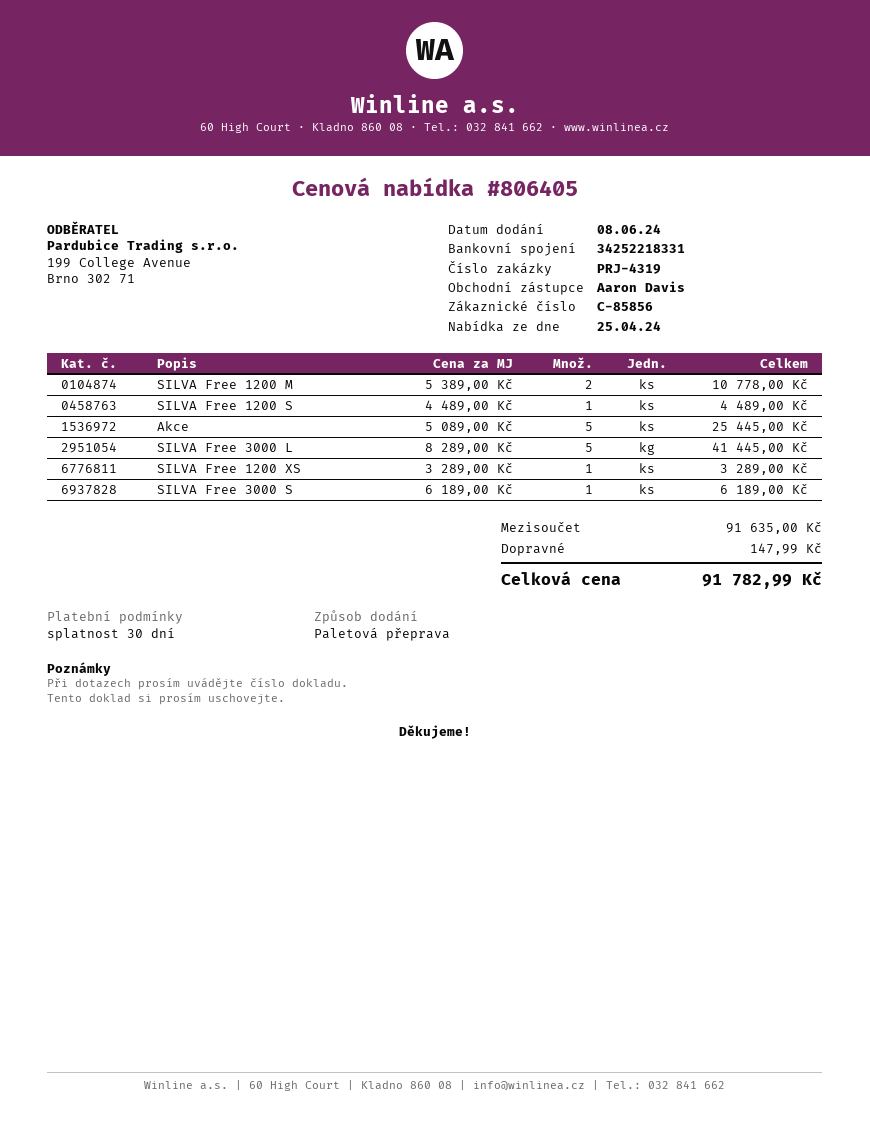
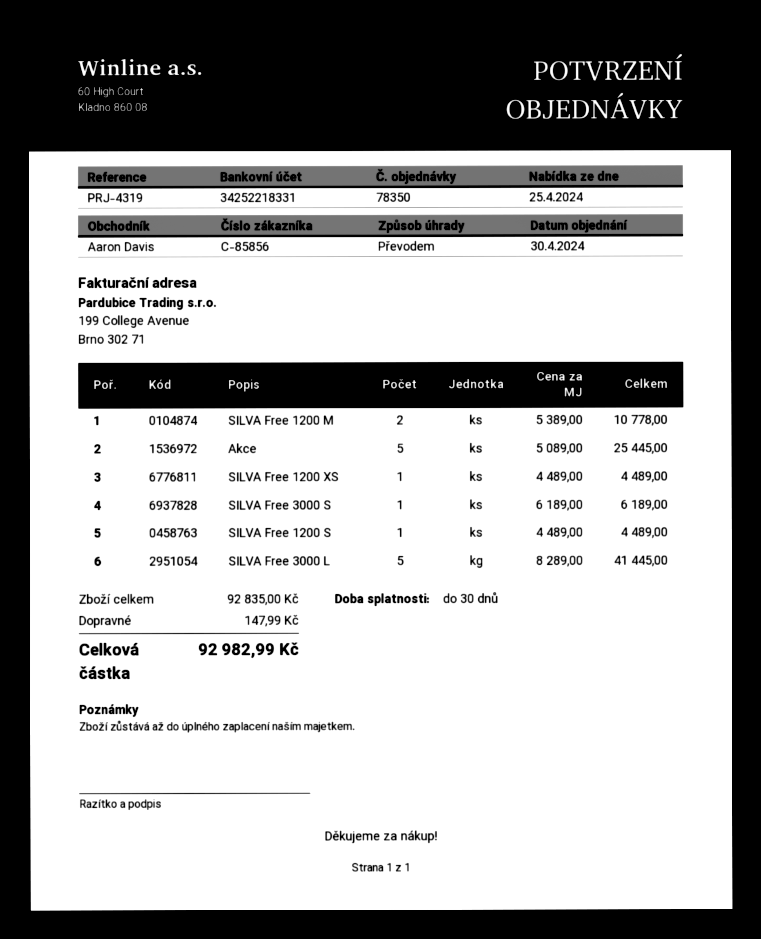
SILVA Free 1200 XS: 1 x 3289.00 = 3289.00 -> 1 x 4489.00 = 4489.00
subtotal: 91635.00 -> 92835.00
total: 91782.99 -> 92982.99

